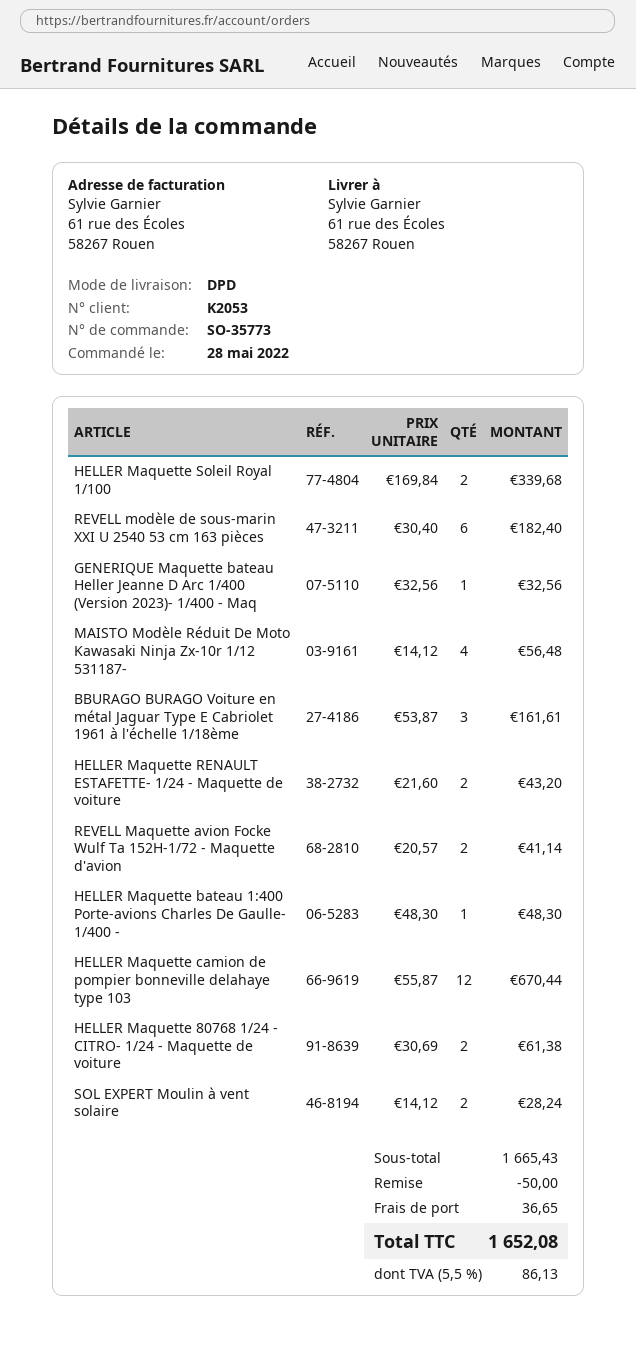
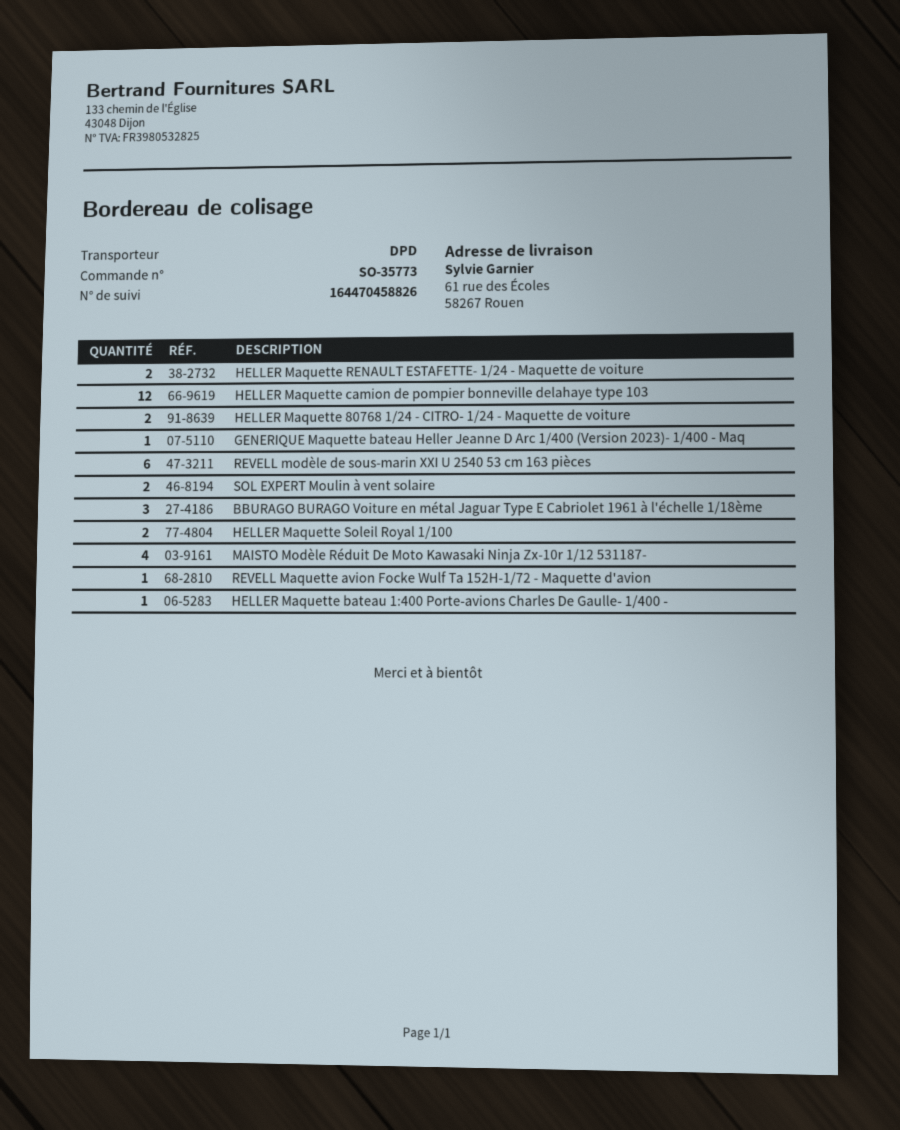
REVELL Maquette avion Focke Wulf Ta 152H-1/72 - Maquette d'avion: 2 -> 1

